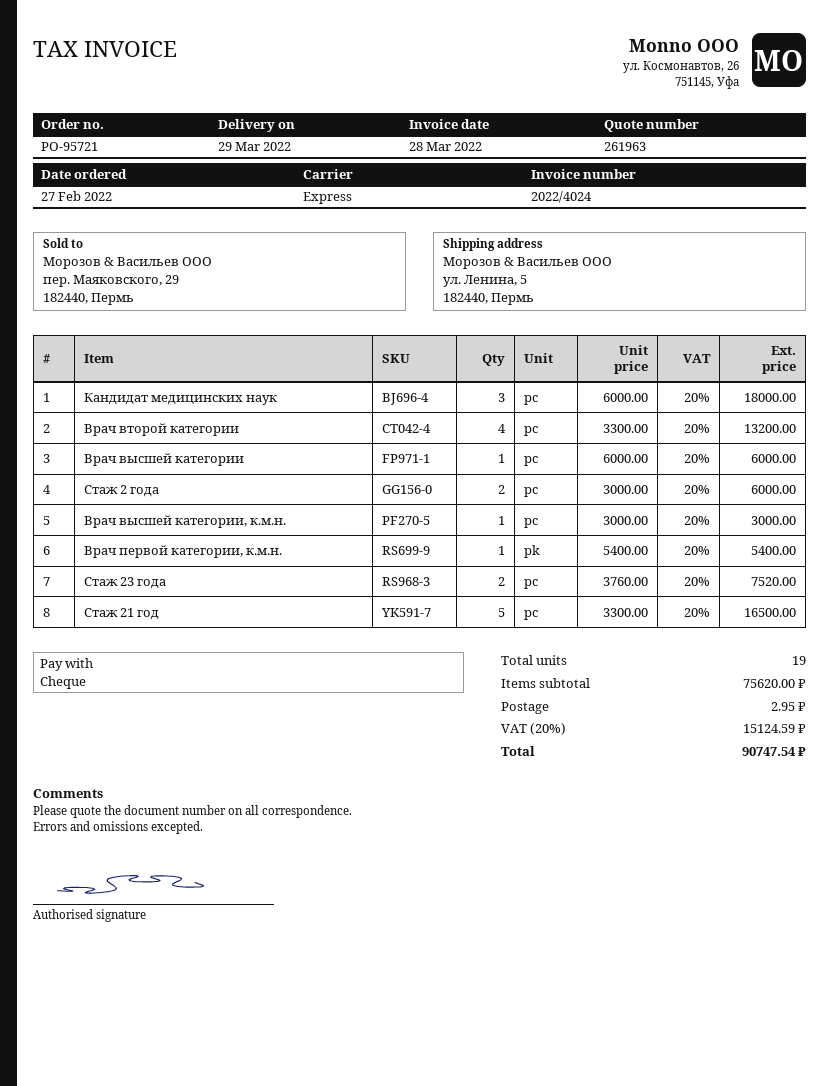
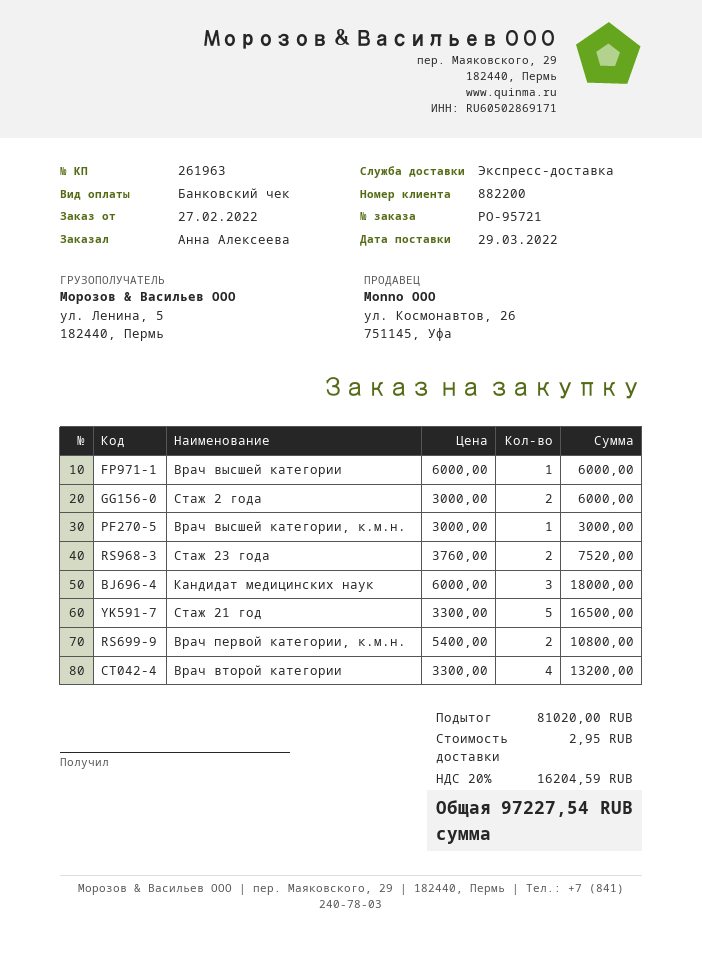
Врач первой категории, к.м.н.: 1 x 5400.00 = 5400.00 -> 2 x 5400.00 = 10800.00
subtotal: 75620.00 -> 81020.00
tax: 20% = 15124.59 -> 20% = 16204.59
total: 90747.54 -> 97227.54

